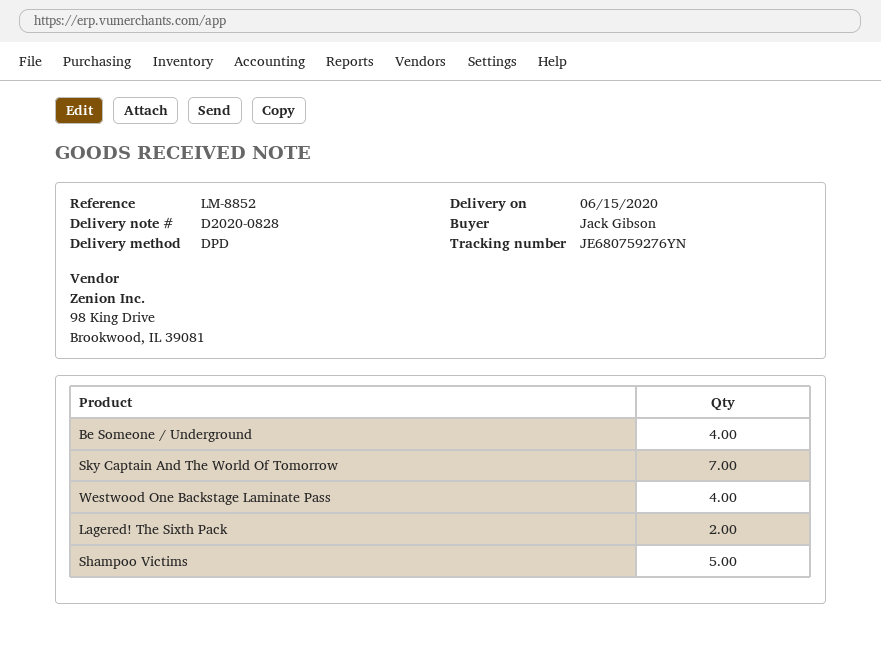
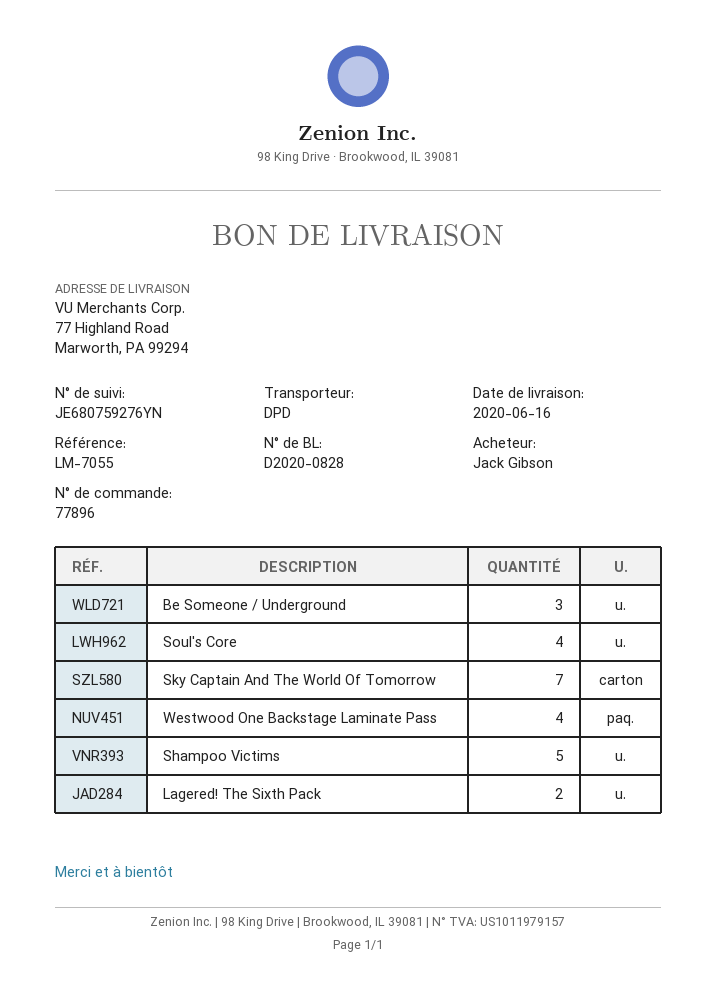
delivery date: 2020-06-15 -> 2020-06-16
reference: LM-8852 -> LM-7055
Be Someone / Underground: 4 -> 3
Soul's Core: none -> 4

